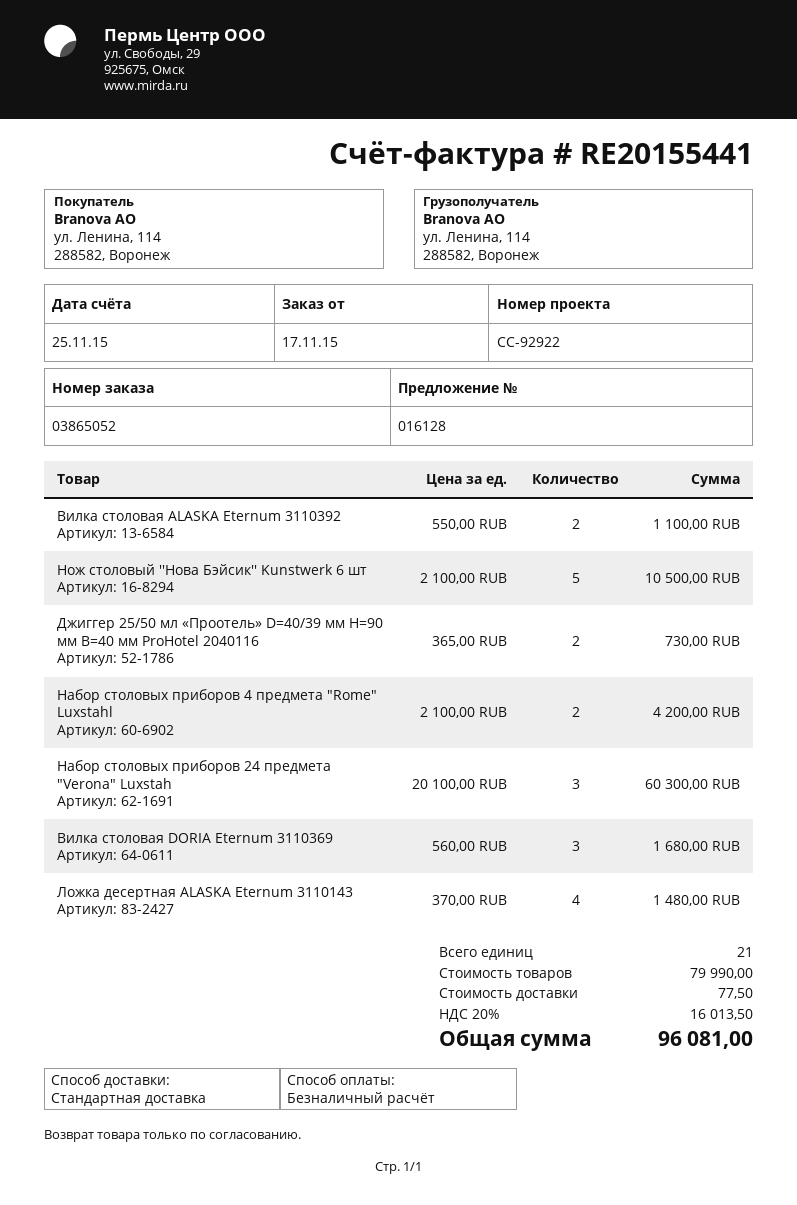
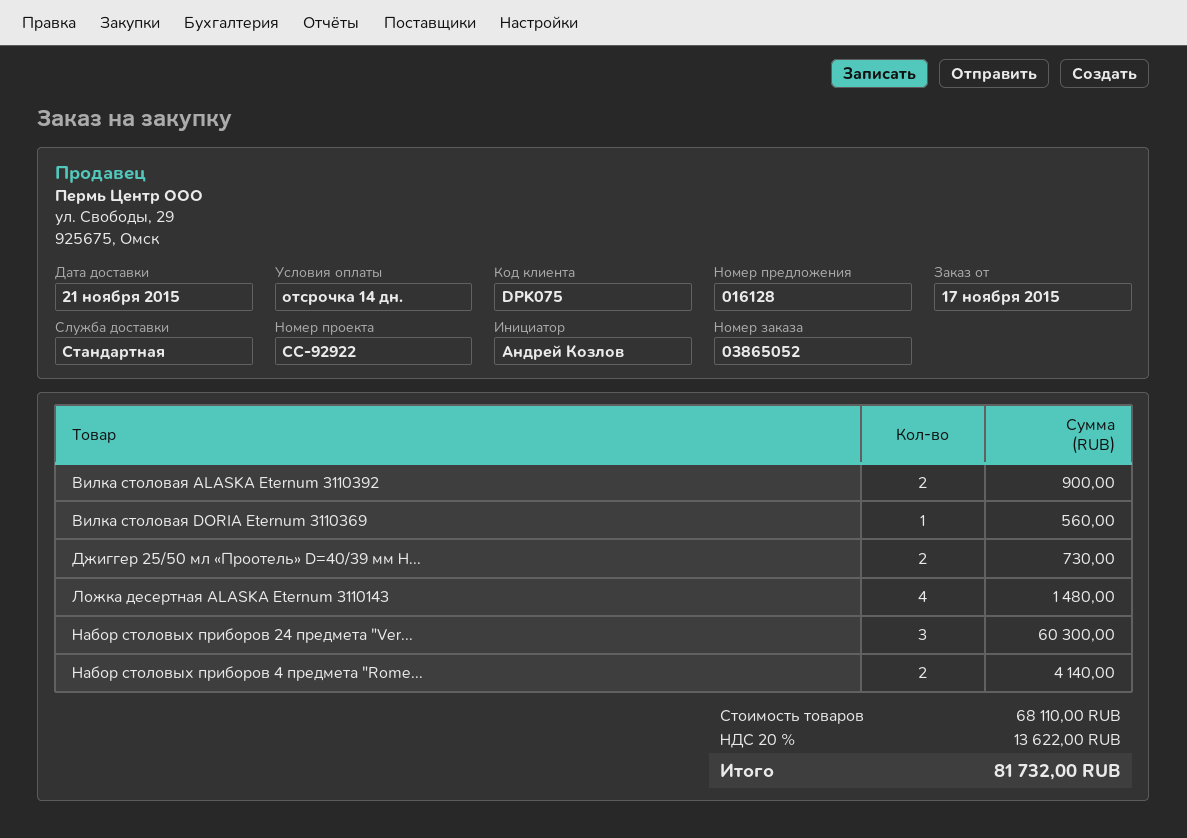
Вилка столовая ALASKA Eternum 3110392: 2 for 1100.00 -> 2 for 900.00
Нож столовый ''Нова Бэйсик'' Kunstwerk 6 шт: 5 for 10500.00 -> none
Набор столовых приборов 4 предмета "Rome" Luxstahl: 2 for 4200.00 -> 2 for 4140.00
Вилка столовая DORIA Eternum 3110369: 3 for 1680.00 -> 1 for 560.00
subtotal: 79990.00 -> 68110.00
shipping: 77.50 -> none
tax: 20% = 16013.50 -> 20% = 13622.00
total: 96081.00 -> 81732.00

